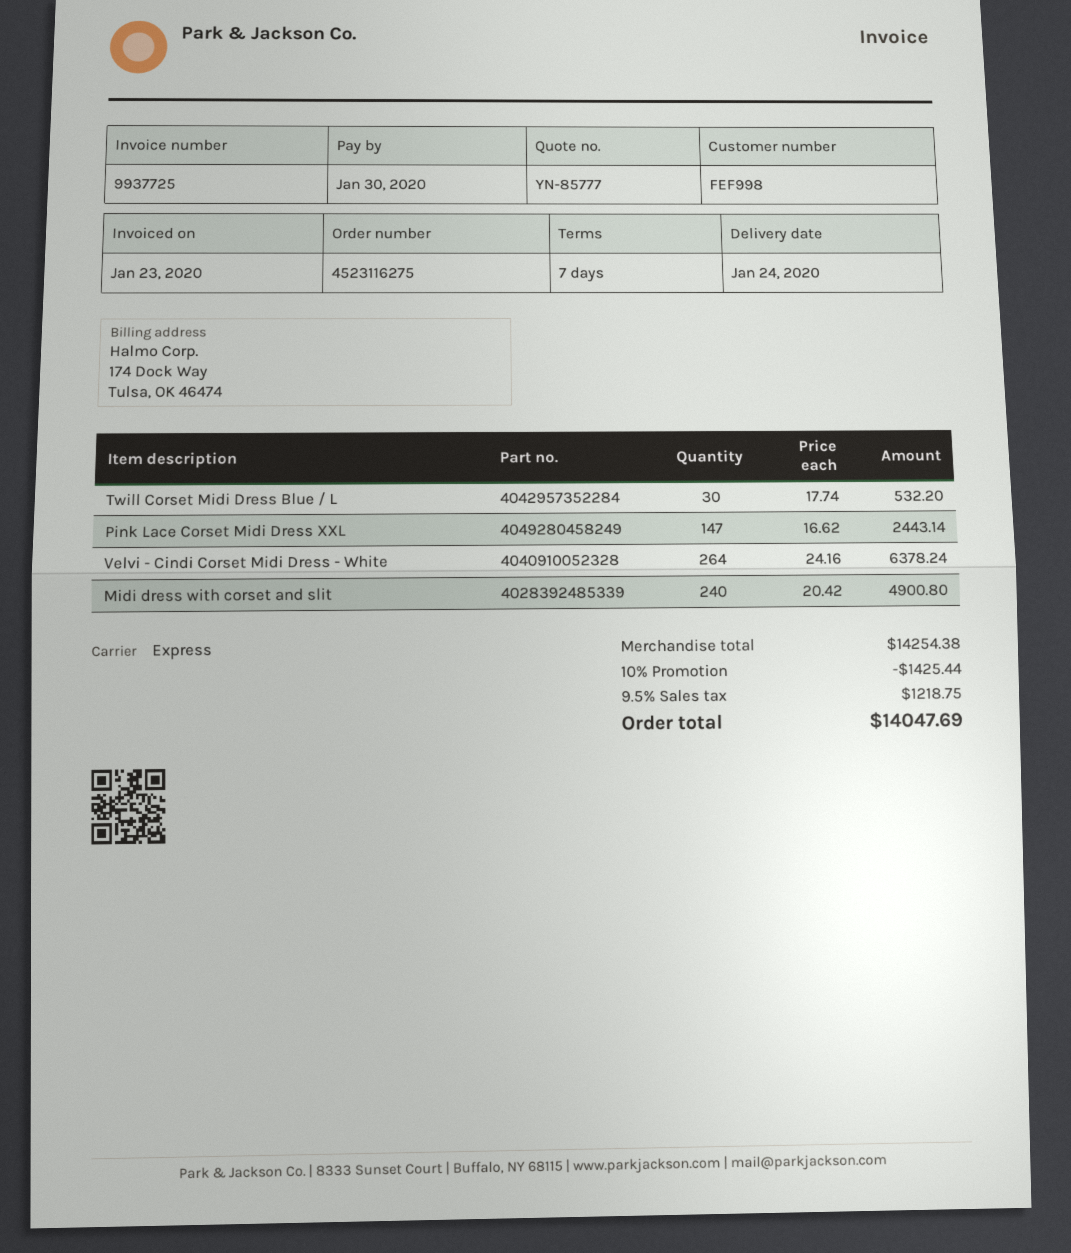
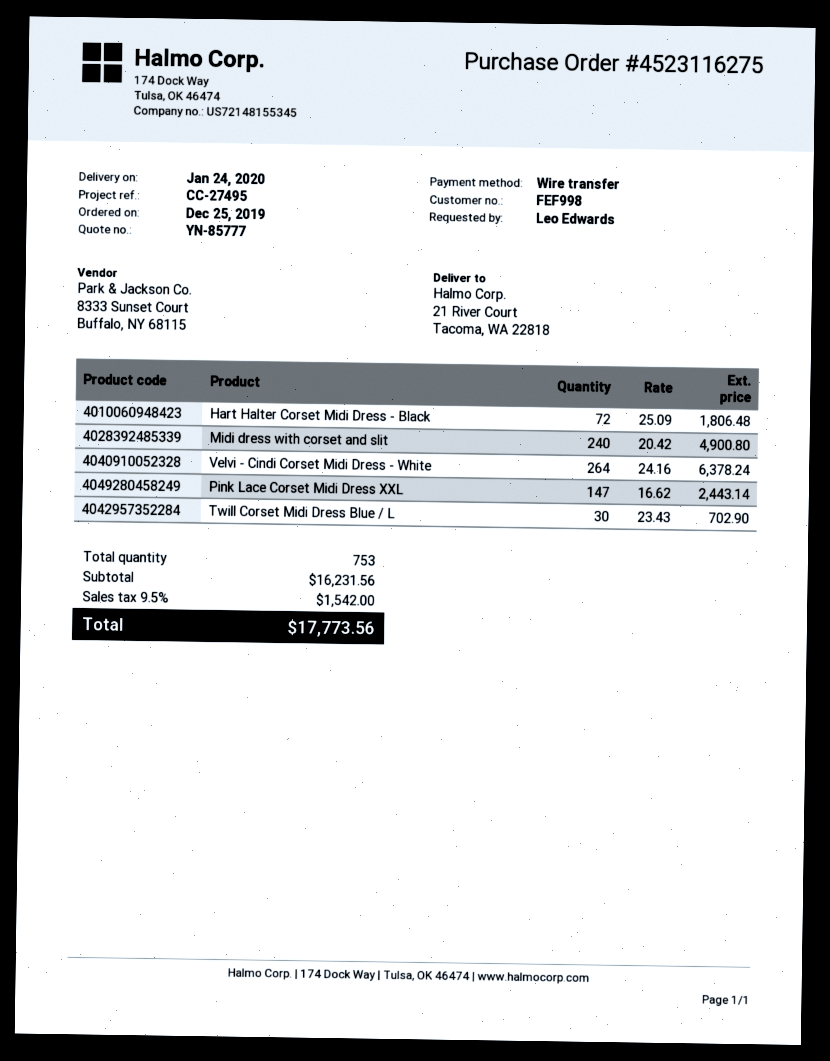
Twill Corset Midi Dress Blue / L: 30 x 17.74 = 532.20 -> 30 x 23.43 = 702.90
Hart Halter Corset Midi Dress - Black: none -> 72 x 25.09 = 1806.48
subtotal: 14254.38 -> 16231.56
discount: 10% = 1425.44 -> none
tax: 9.5% = 1218.75 -> 9.5% = 1542.00
total: 14047.69 -> 17773.56

